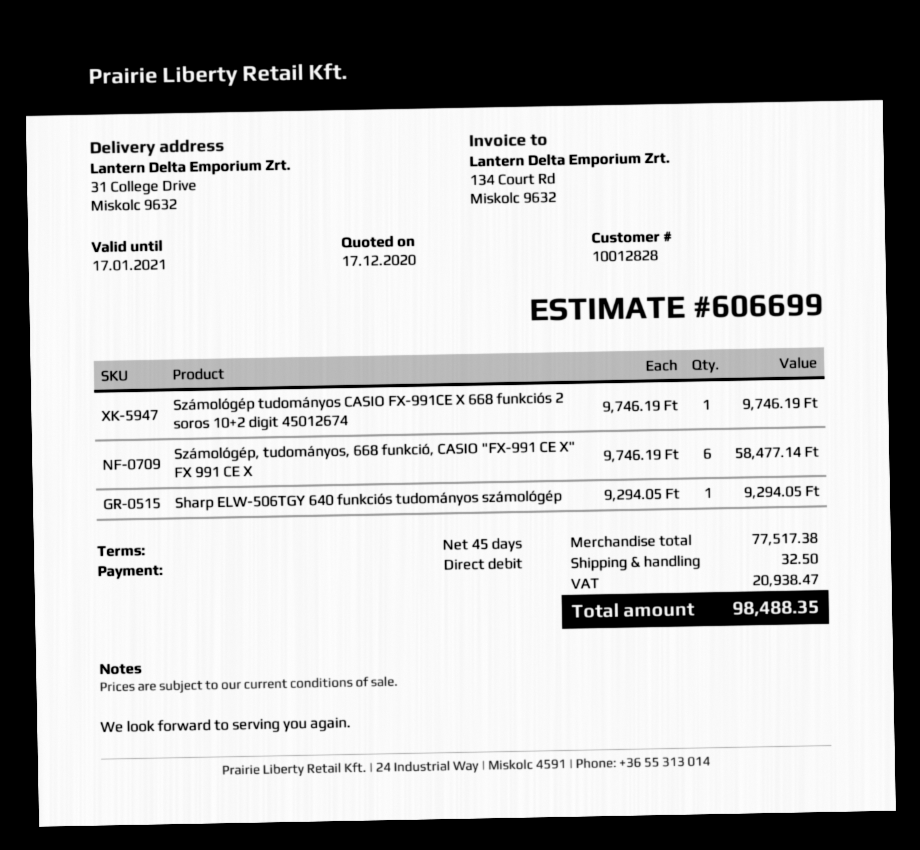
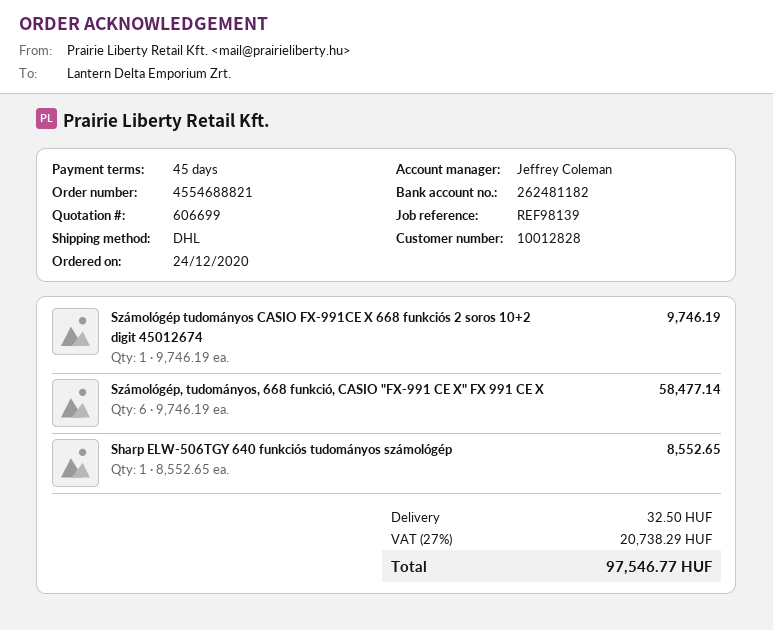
Sharp ELW-506TGY 640 funkciós tudományos számológép: 1 x 9294.05 = 9294.05 -> 1 x 8552.65 = 8552.65
tax: 20938.47 -> 20738.29
total: 98488.35 -> 97546.77

